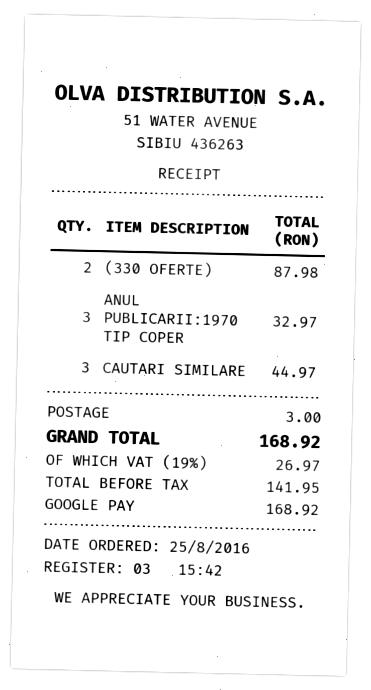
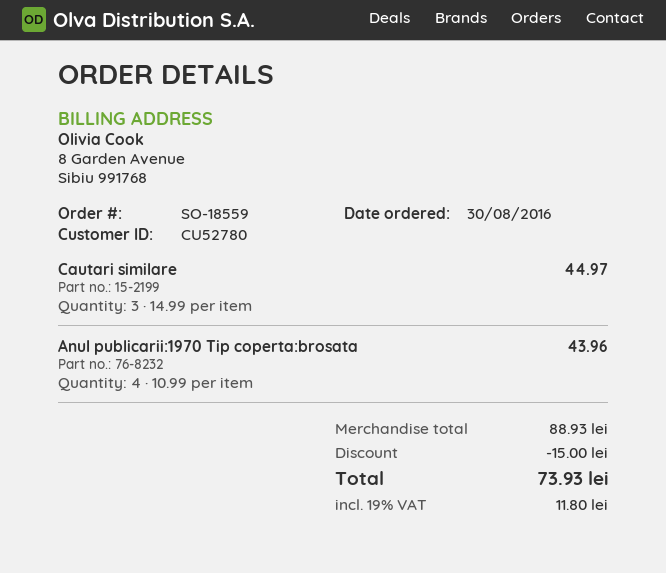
order date: 2016-08-25 -> 2016-08-30
(330 OFERTE): 2 for 87.98 -> none
ANUL PUBLICARII:1970 TIP COPER: 3 for 32.97 -> 4 for 43.96
discount: none -> 15.00
shipping: 3.00 -> none
tax: 19% = 26.97 -> 19% = 11.80
total: 168.92 -> 73.93

